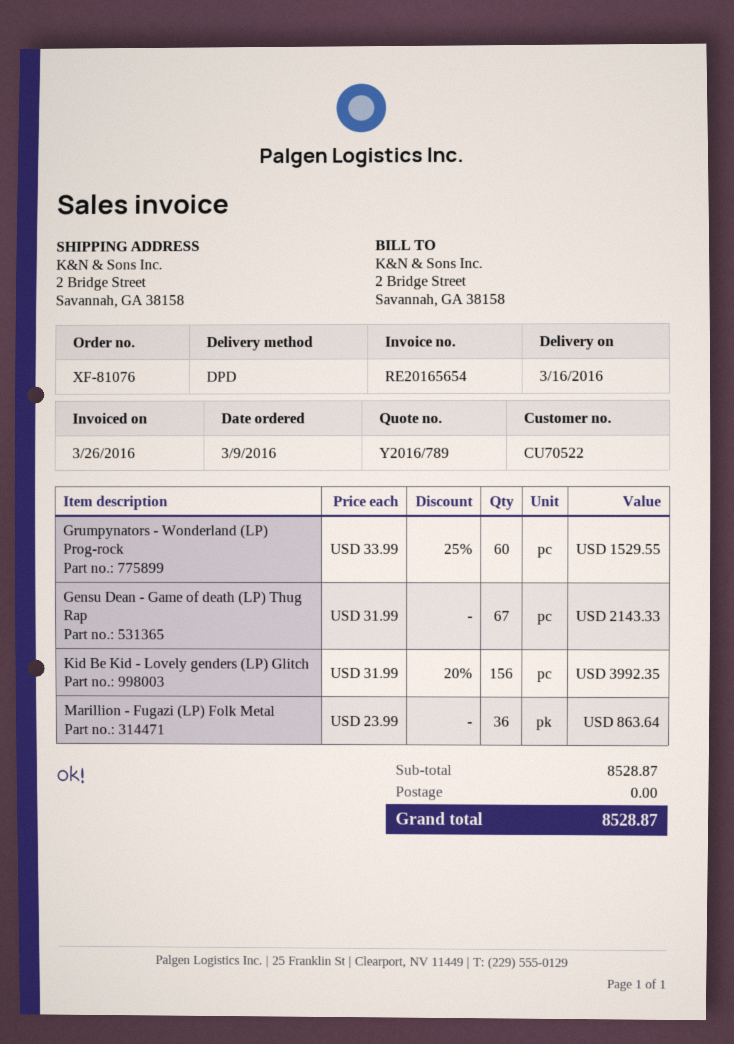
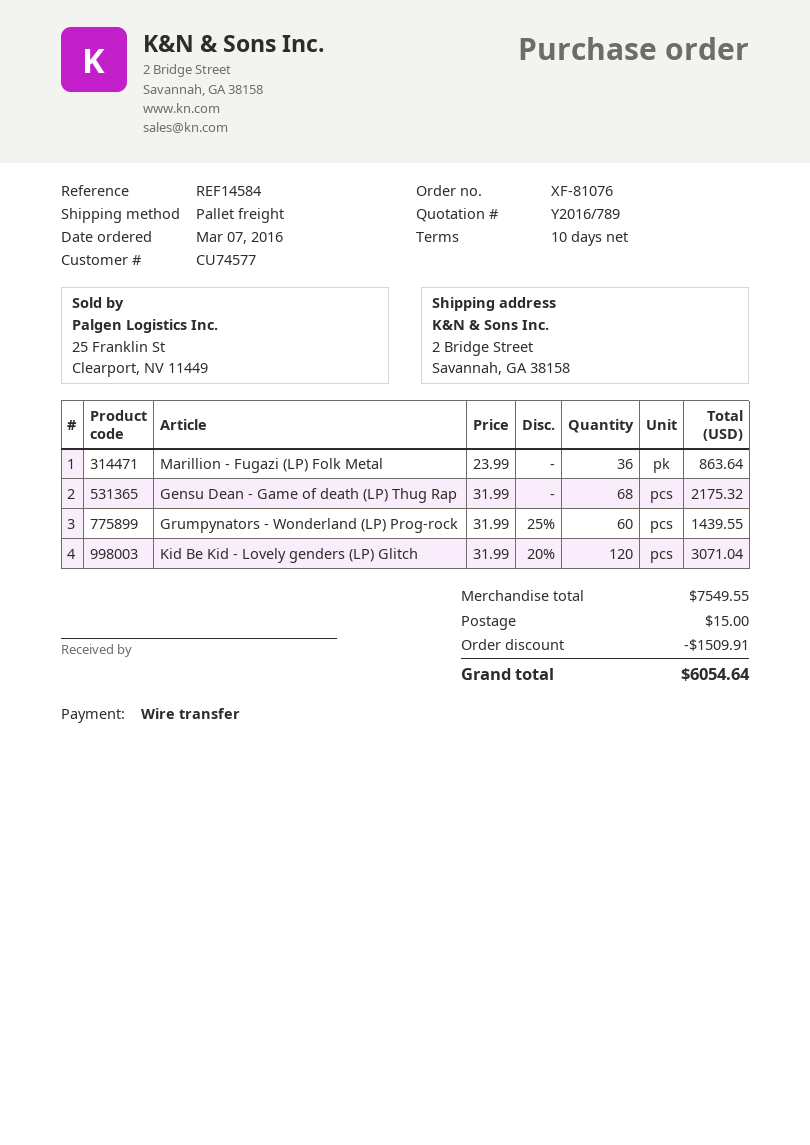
order date: 2016-03-09 -> 2016-03-07
customer number: CU70522 -> CU74577
shipping method: DPD -> pallet freight
Grumpynators - Wonderland (LP) Prog-rock: 60 x 33.99 - 25% = 1529.55 -> 60 x 31.99 - 25% = 1439.55
Gensu Dean - Game of death (LP) Thug Rap: 67 x 31.99 = 2143.33 -> 68 x 31.99 = 2175.32
Kid Be Kid - Lovely genders (LP) Glitch: 156 x 31.99 - 20% = 3992.35 -> 120 x 31.99 - 20% = 3071.04
subtotal: 8528.87 -> 7549.55
discount: none -> 1509.91
shipping: 0.00 -> 15.00
total: 8528.87 -> 6054.64

